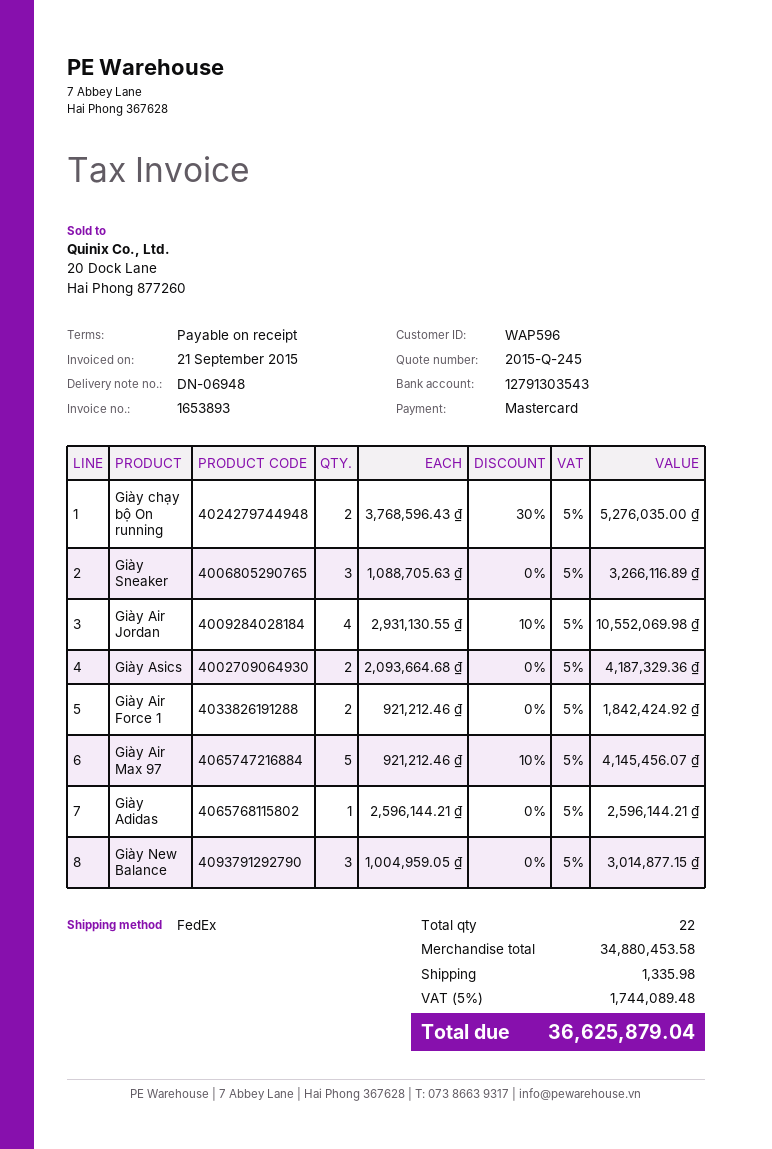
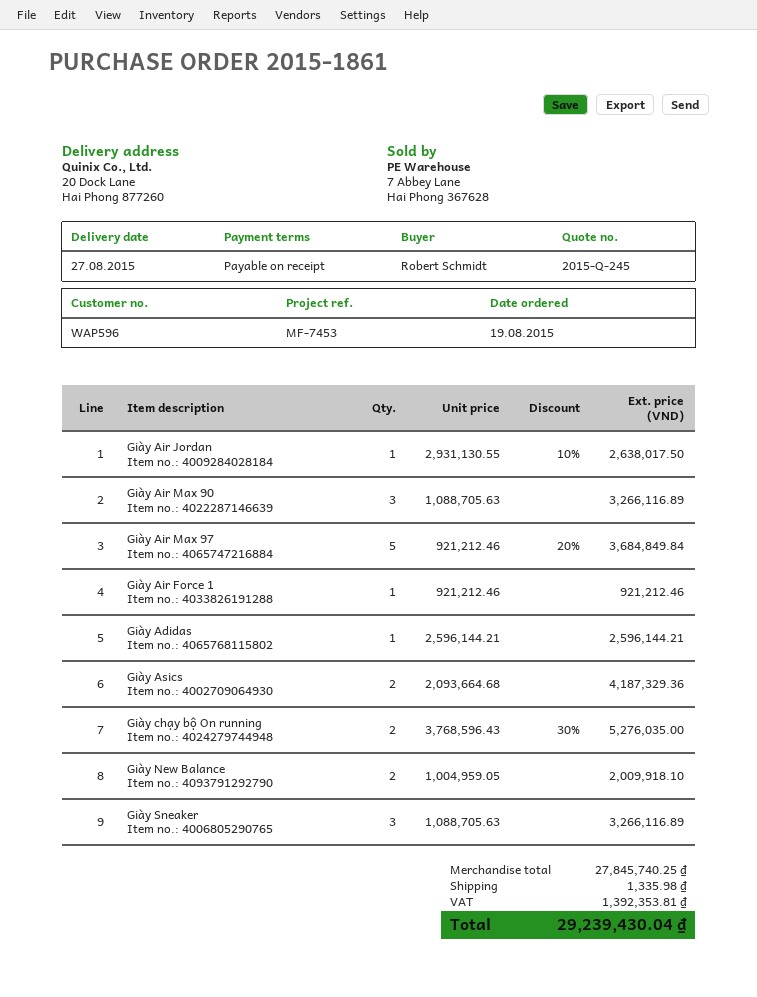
Giày Air Jordan: 4 x 2931130.55 - 10% = 10552069.98 -> 1 x 2931130.55 - 10% = 2638017.50
Giày Air Force 1: 2 x 921212.46 = 1842424.92 -> 1 x 921212.46 = 921212.46
Giày Air Max 97: 5 x 921212.46 - 10% = 4145456.07 -> 5 x 921212.46 - 20% = 3684849.84
Giày New Balance: 3 x 1004959.05 = 3014877.15 -> 2 x 1004959.05 = 2009918.10
Giày Air Max 90: none -> 3 x 1088705.63 = 3266116.89
subtotal: 34880453.58 -> 27845740.25
tax: 1744089.48 -> 1392353.81
total: 36625879.04 -> 29239430.04

